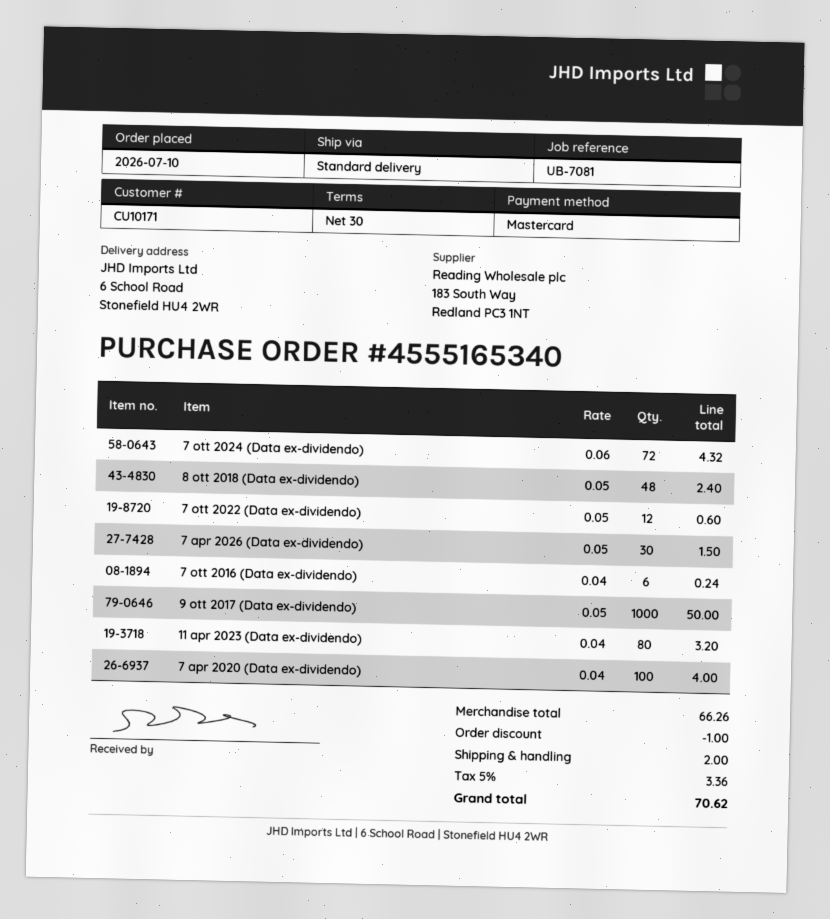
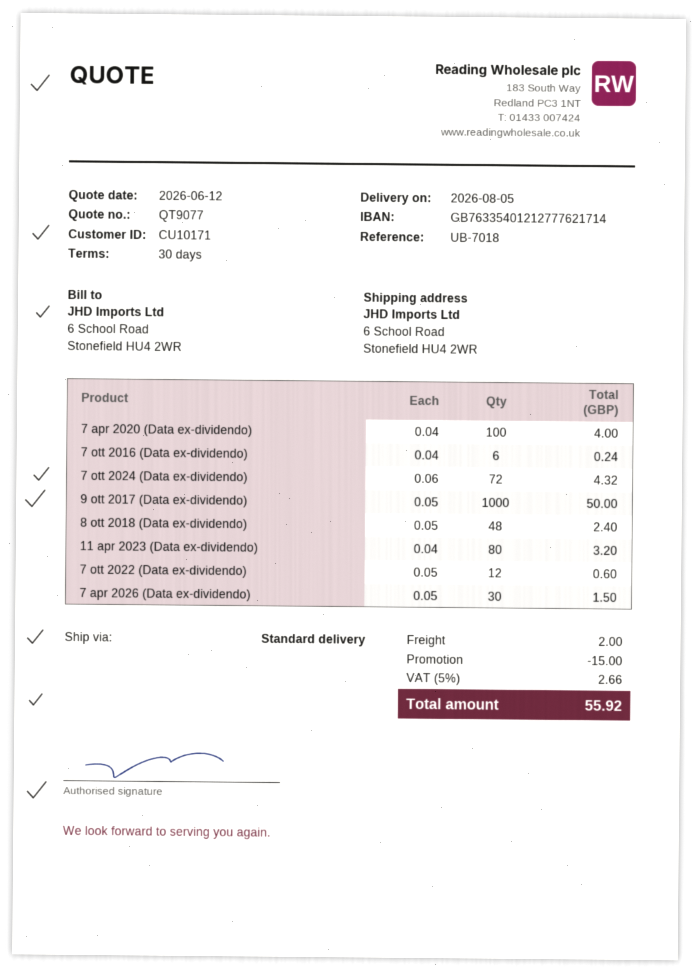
reference: UB-7081 -> UB-7018
discount: 1.00 -> 15.00
tax: 5% = 3.36 -> 5% = 2.66
total: 70.62 -> 55.92

